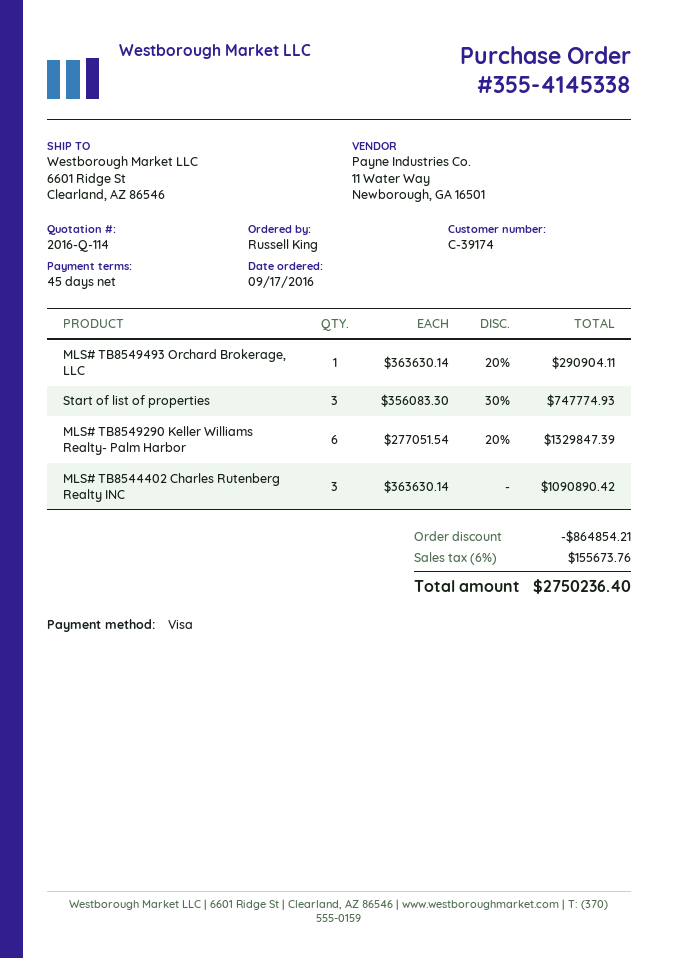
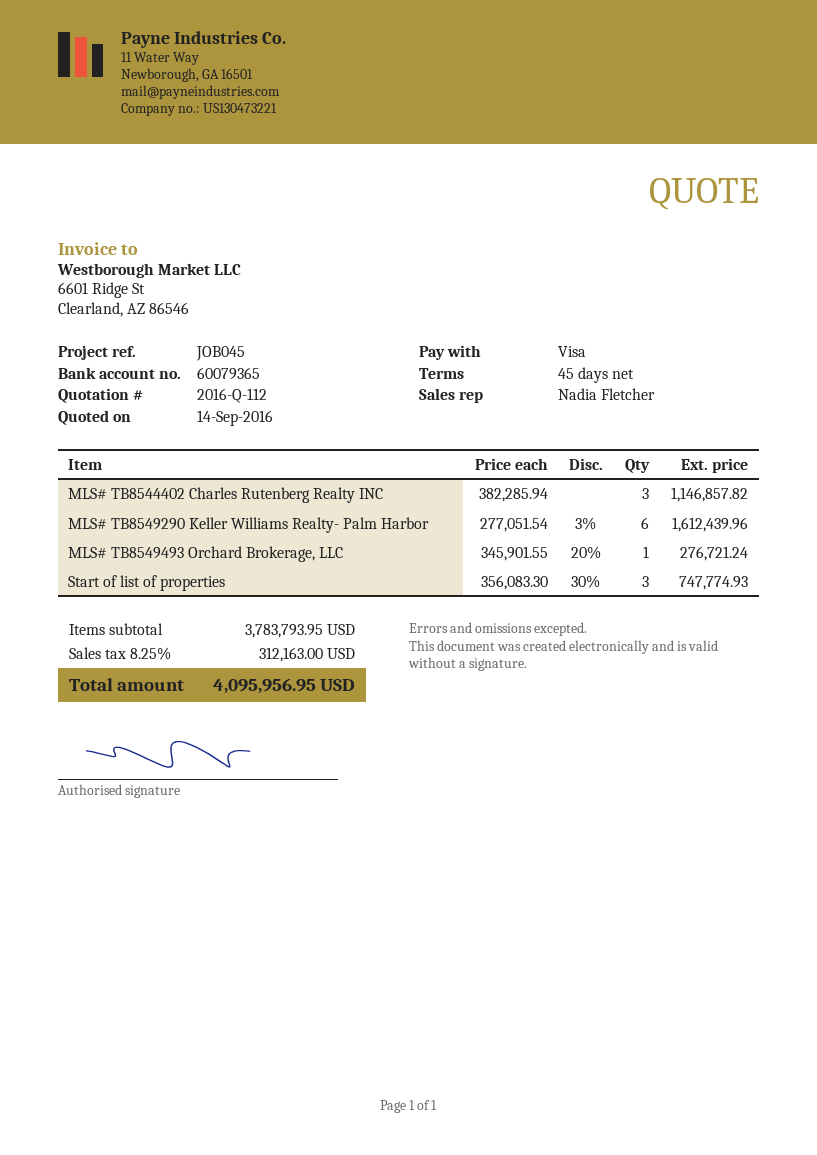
quote number: 2016-Q-114 -> 2016-Q-112
MLS# TB8549493 Orchard Brokerage, LLC: 1 x 363630.14 - 20% = 290904.11 -> 1 x 345901.55 - 20% = 276721.24
MLS# TB8549290 Keller Williams Realty- Palm Harbor: 6 x 277051.54 - 20% = 1329847.39 -> 6 x 277051.54 - 3% = 1612439.96
MLS# TB8544402 Charles Rutenberg Realty INC: 3 x 363630.14 = 1090890.42 -> 3 x 382285.94 = 1146857.82
discount: 864854.21 -> none
tax: 6% = 155673.76 -> 8.25% = 312163.00
total: 2750236.40 -> 4095956.95

